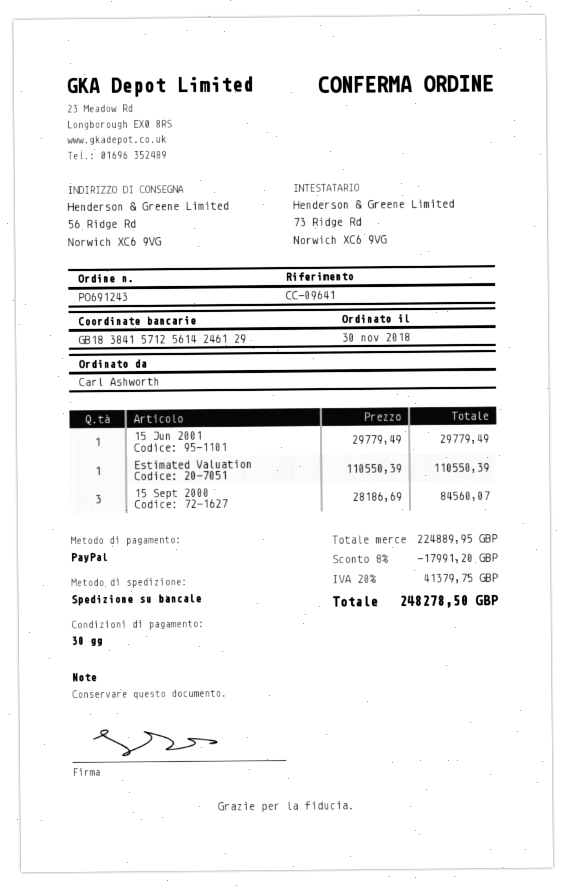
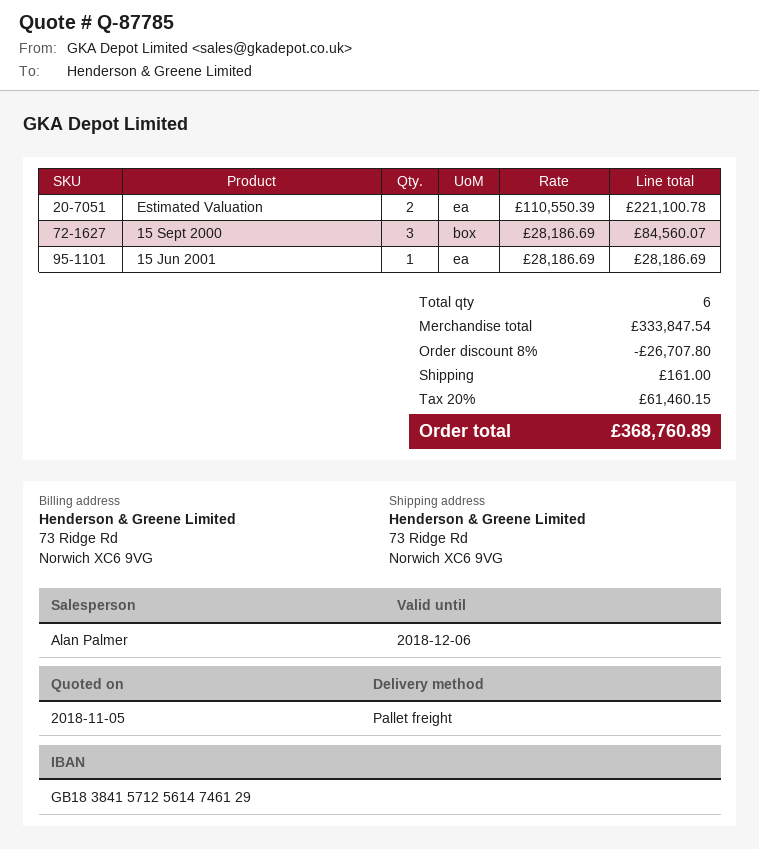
bank account: GB18384157125614246129 -> GB18384157125614746129
ship to: 56 Ridge Rd, Norwich XC6 9VG -> 73 Ridge Rd, Norwich XC6 9VG
15 Jun 2001: 1 x 29779.49 = 29779.49 -> 1 x 28186.69 = 28186.69
Estimated Valuation: 1 x 110550.39 = 110550.39 -> 2 x 110550.39 = 221100.78
subtotal: 224889.95 -> 333847.54
discount: 8% = 17991.20 -> 8% = 26707.80
shipping: none -> 161.00
tax: 20% = 41379.75 -> 20% = 61460.15
total: 248278.50 -> 368760.89

